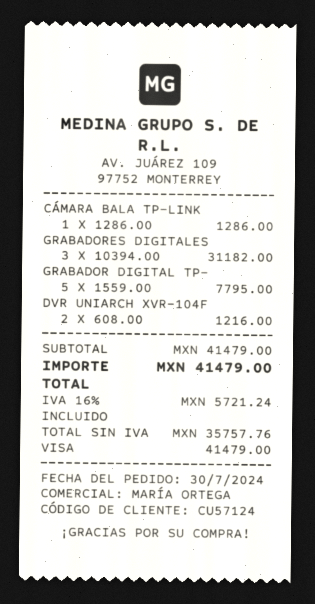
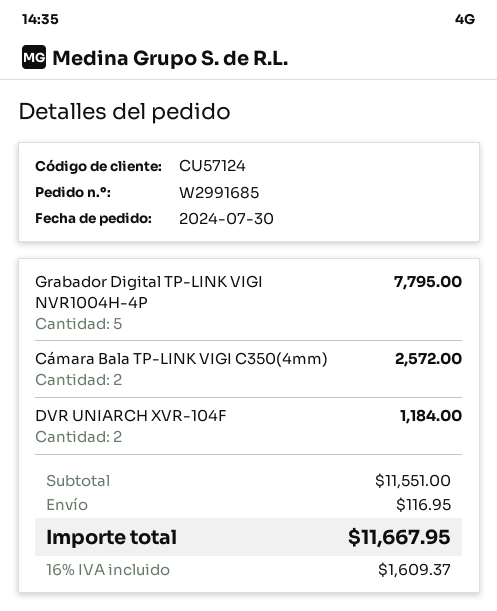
CÁMARA BALA TP-LINK: 1 for 1286.00 -> 2 for 2572.00
GRABADORES DIGITALES: 3 for 31182.00 -> none
DVR UNIARCH XVR-104F: 2 for 1216.00 -> 2 for 1184.00
subtotal: 41479.00 -> 11551.00
shipping: none -> 116.95
tax: 16% = 5721.24 -> 16% = 1609.37
total: 41479.00 -> 11667.95

